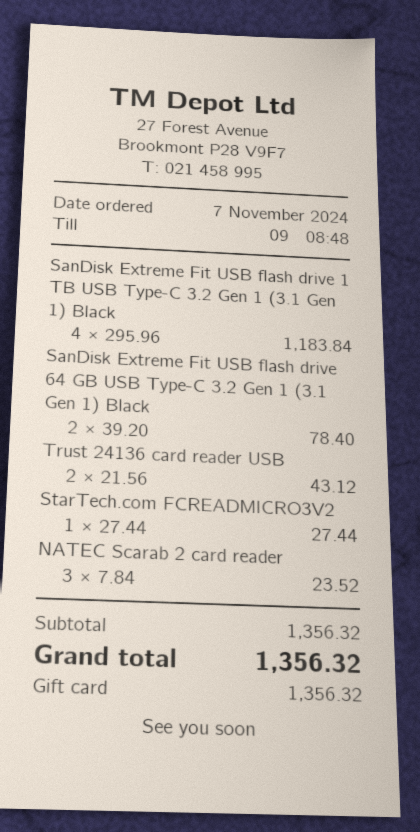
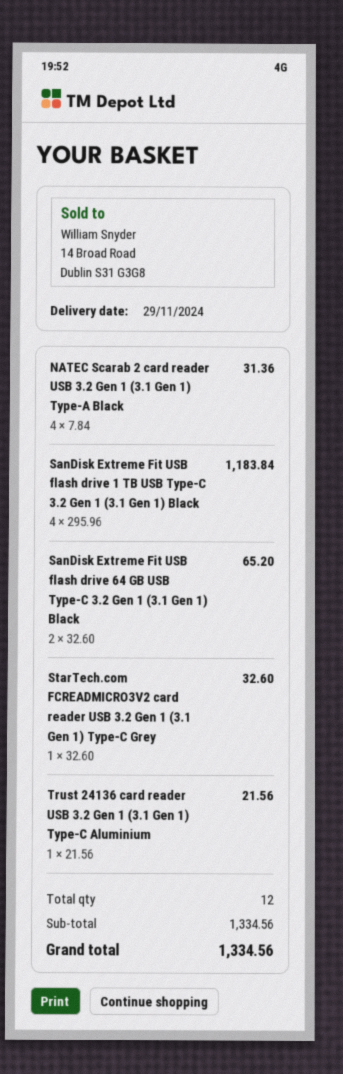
SanDisk Extreme Fit USB flash drive 64 GB USB Type-C 3.2 Gen 1 (3.1 Gen 1) Black: 2 x 39.20 = 78.40 -> 2 x 32.60 = 65.20
Trust 24136 card reader USB: 2 x 21.56 = 43.12 -> 1 x 21.56 = 21.56
StarTech.com FCREADMICRO3V2: 1 x 27.44 = 27.44 -> 1 x 32.60 = 32.60
NATEC Scarab 2 card reader: 3 x 7.84 = 23.52 -> 4 x 7.84 = 31.36
subtotal: 1356.32 -> 1334.56
total: 1356.32 -> 1334.56

